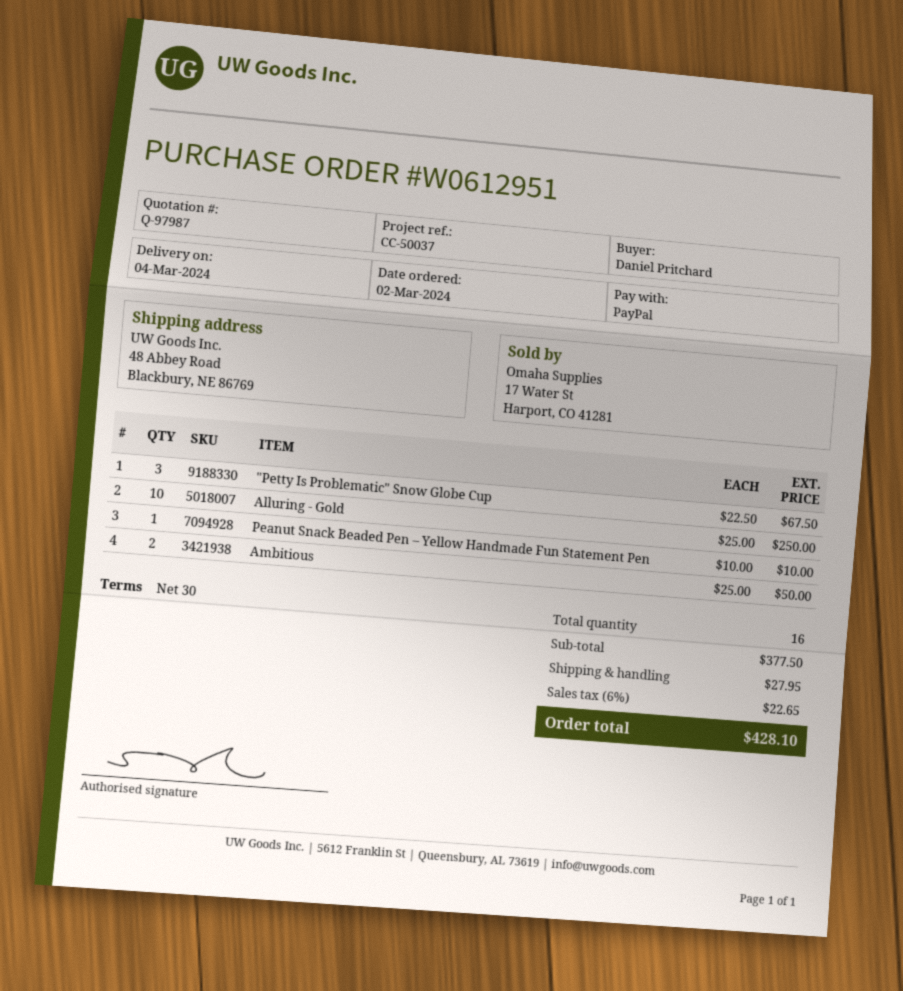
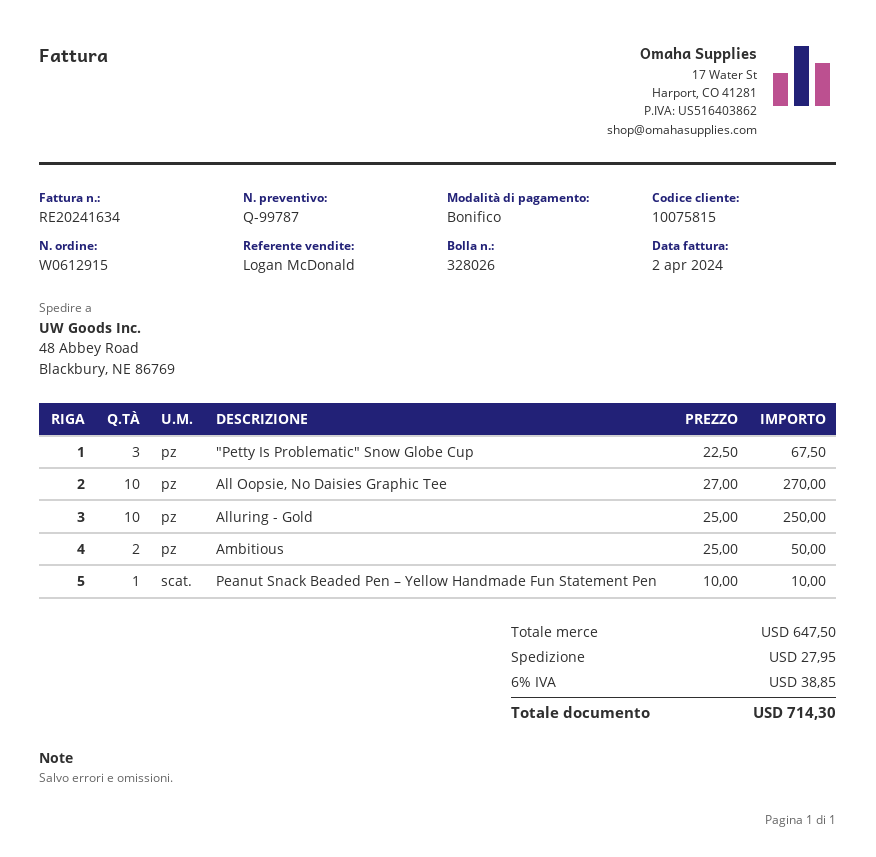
quote number: Q-97987 -> Q-99787
order number: W0612951 -> W0612915
payment method: PayPal -> bank transfer
All Oopsie, No Daisies Graphic Tee: none -> 10 x 27.00 = 270.00
subtotal: 377.50 -> 647.50
tax: 6% = 22.65 -> 6% = 38.85
total: 428.10 -> 714.30

